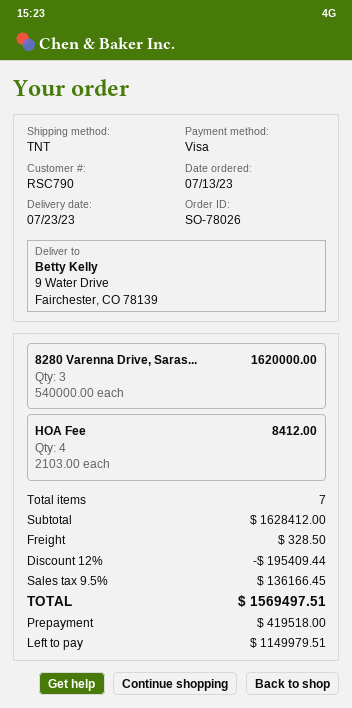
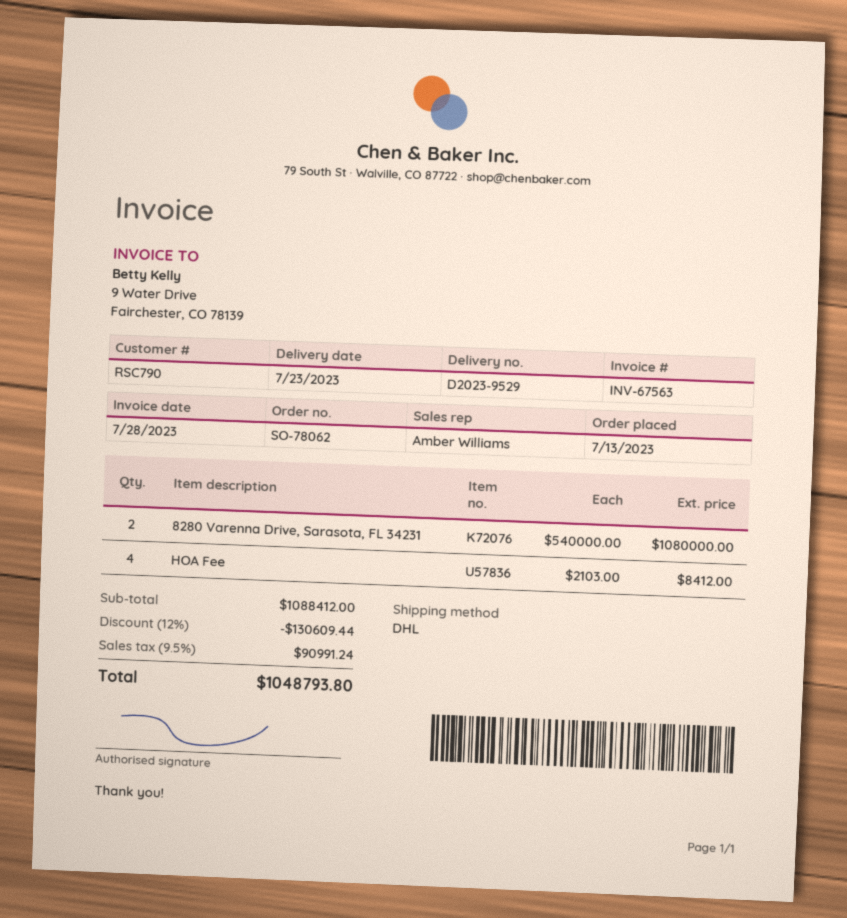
order number: SO-78026 -> SO-78062
shipping method: TNT -> DHL
8280 Varenna Drive, Saras...: 3 x 540000.00 = 1620000.00 -> 2 x 540000.00 = 1080000.00
subtotal: 1628412.00 -> 1088412.00
discount: 12% = 195409.44 -> 12% = 130609.44
shipping: 328.50 -> none
tax: 9.5% = 136166.45 -> 9.5% = 90991.24
total: 1569497.51 -> 1048793.80

